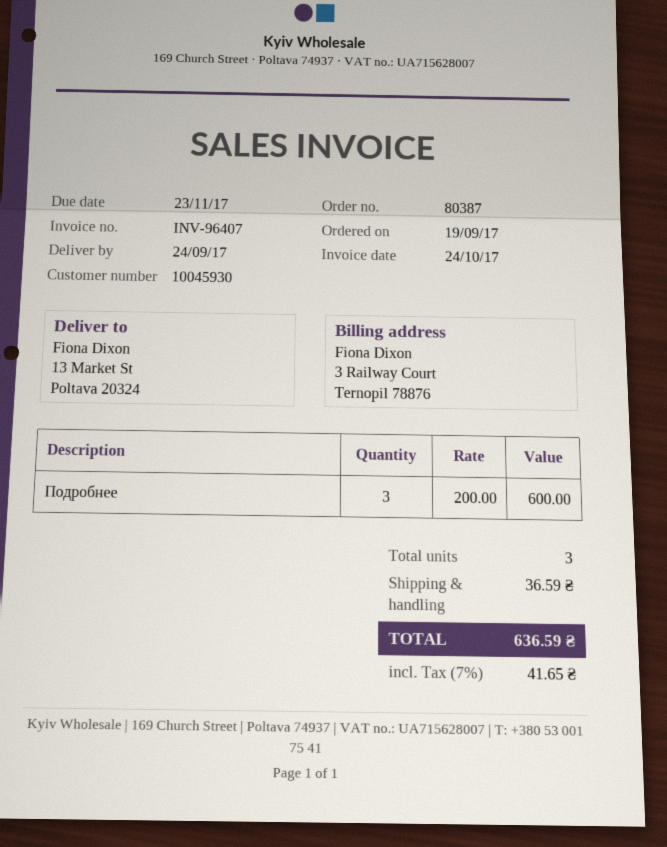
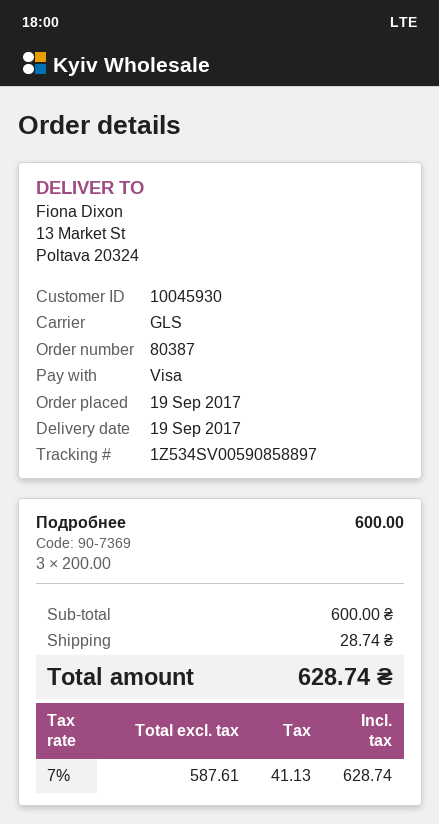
delivery date: 2017-09-24 -> 2017-09-19
shipping: 36.59 -> 28.74
tax: 7% = 41.65 -> 7% = 41.13
total: 636.59 -> 628.74

